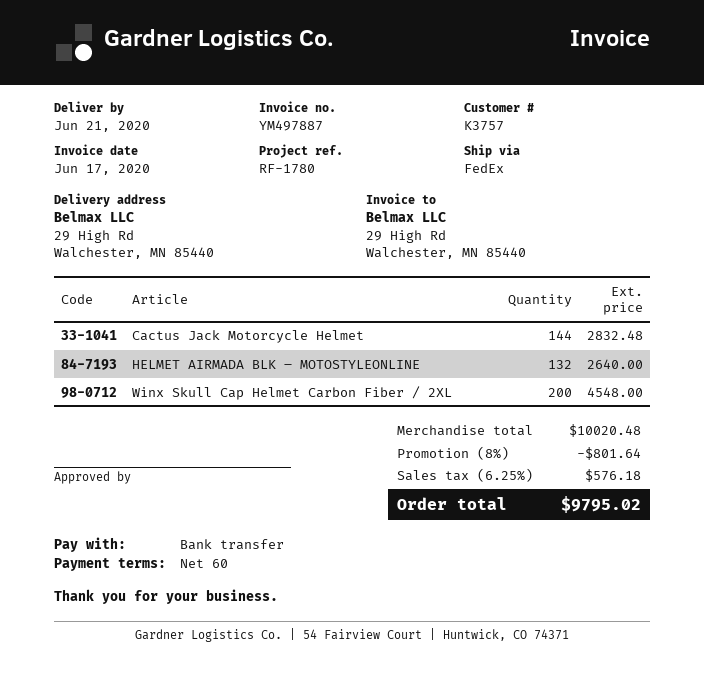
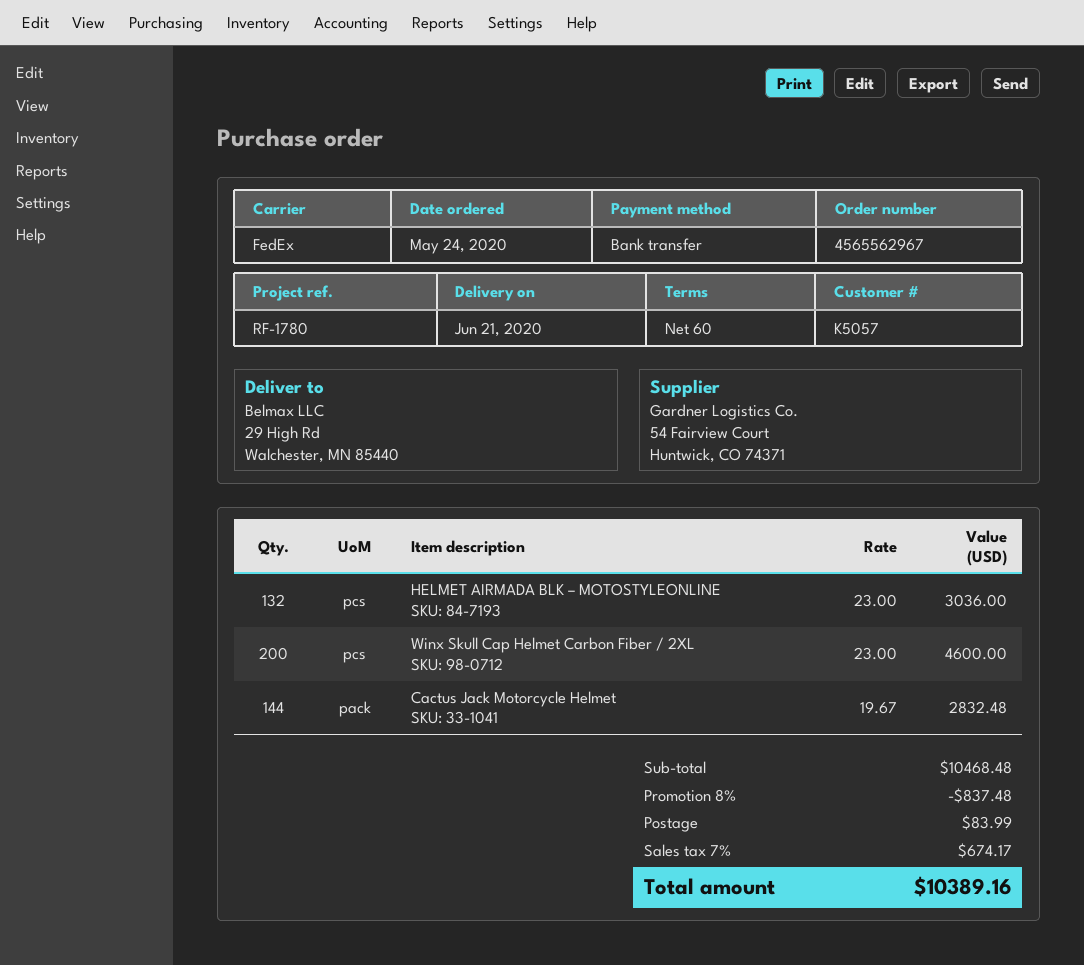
customer number: K3757 -> K5057
HELMET AIRMADA BLK – MOTOSTYLEONLINE: 132 for 2640.00 -> 132 for 3036.00
Winx Skull Cap Helmet Carbon Fiber / 2XL: 200 for 4548.00 -> 200 for 4600.00
subtotal: 10020.48 -> 10468.48
discount: 8% = 801.64 -> 8% = 837.48
shipping: none -> 83.99
tax: 6.25% = 576.18 -> 7% = 674.17
total: 9795.02 -> 10389.16

